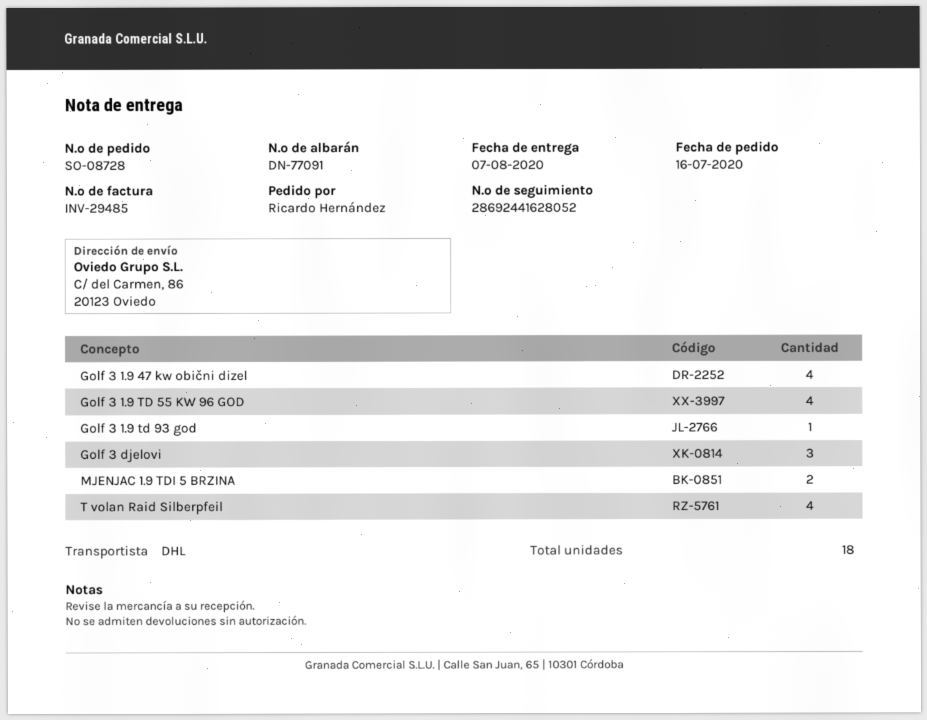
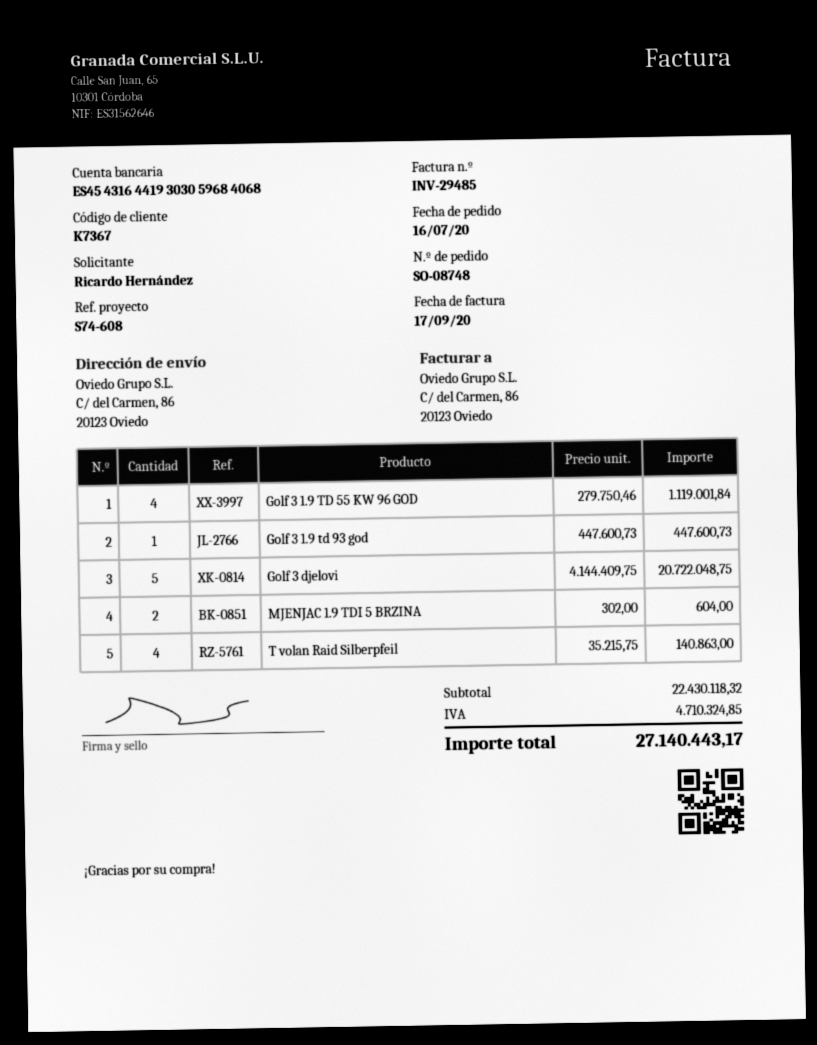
order number: SO-08728 -> SO-08748
Golf 3 1.9 47 kw obični dizel: 4 -> none
Golf 3 djelovi: 3 -> 5

